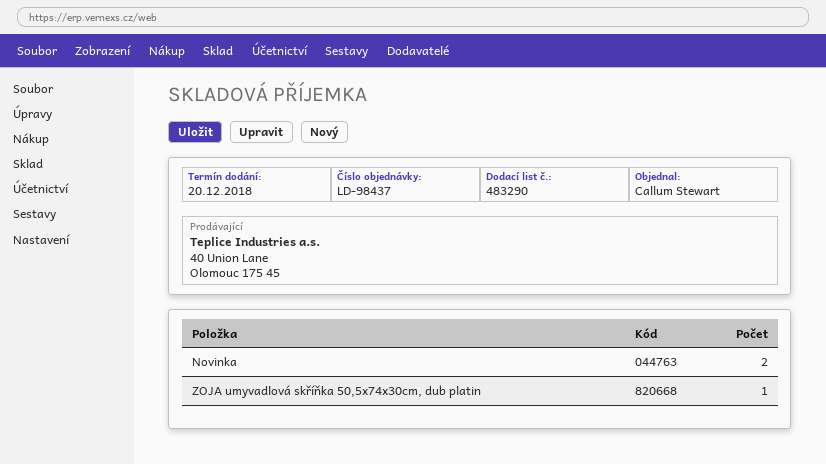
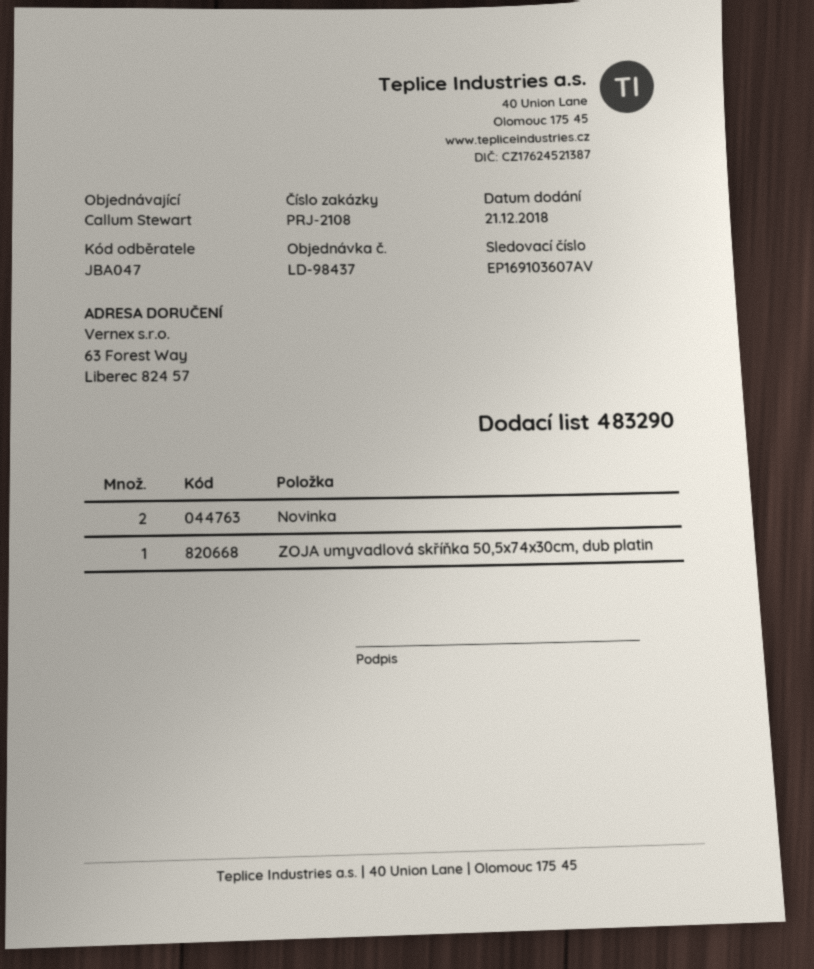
delivery date: 2018-12-20 -> 2018-12-21

